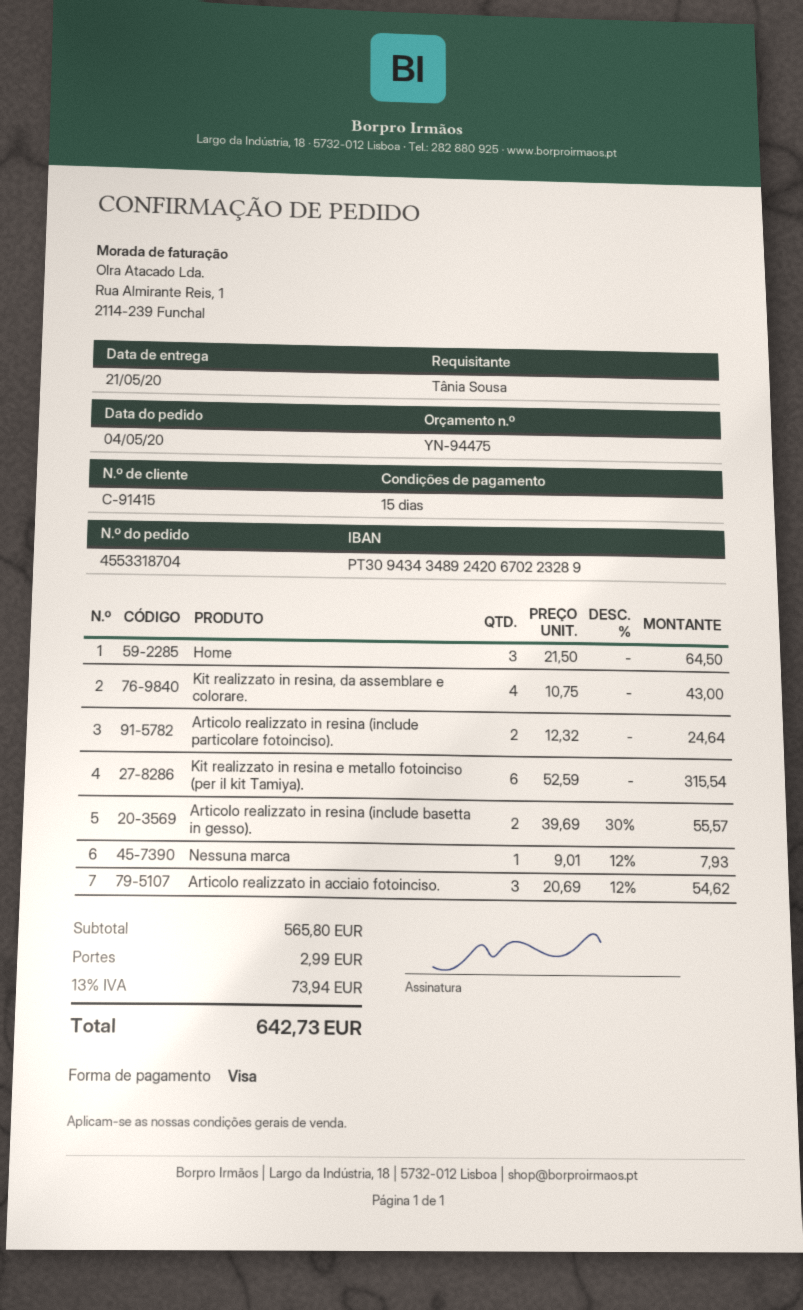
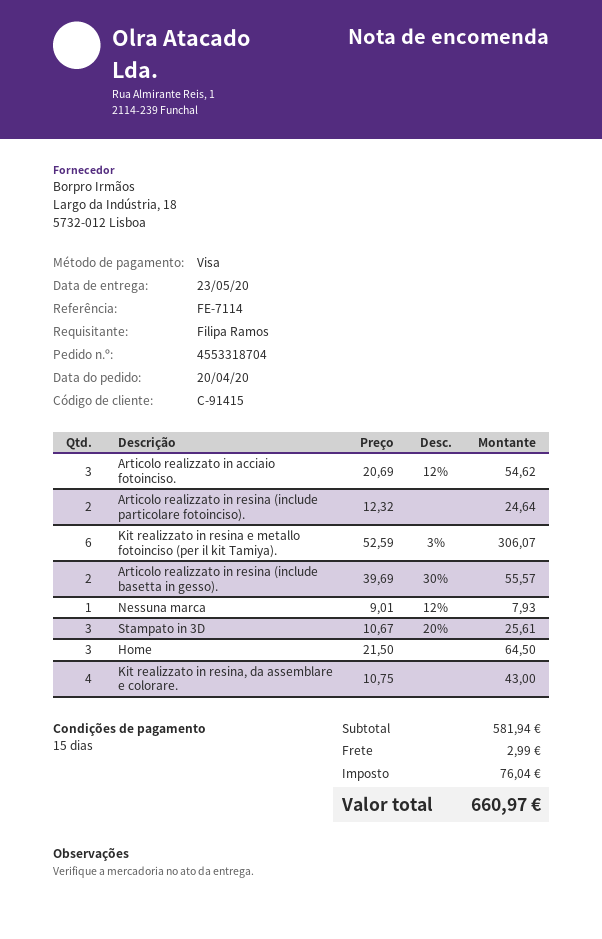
order date: 2020-05-04 -> 2020-04-20
delivery date: 2020-05-21 -> 2020-05-23
ordered by: Tânia Sousa -> Filipa Ramos
Kit realizzato in resina e metallo fotoinciso (per il kit Tamiya).: 6 x 52.59 = 315.54 -> 6 x 52.59 - 3% = 306.07
Stampato in 3D: none -> 3 x 10.67 - 20% = 25.61
subtotal: 565.80 -> 581.94
tax: 73.94 -> 76.04
total: 642.73 -> 660.97

